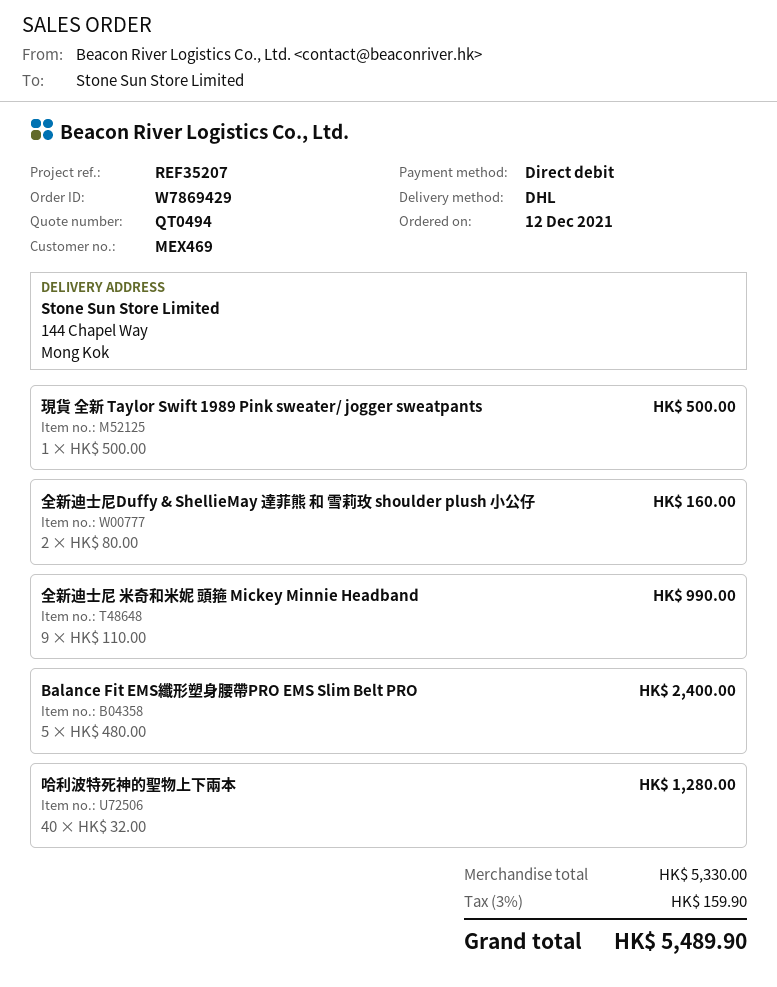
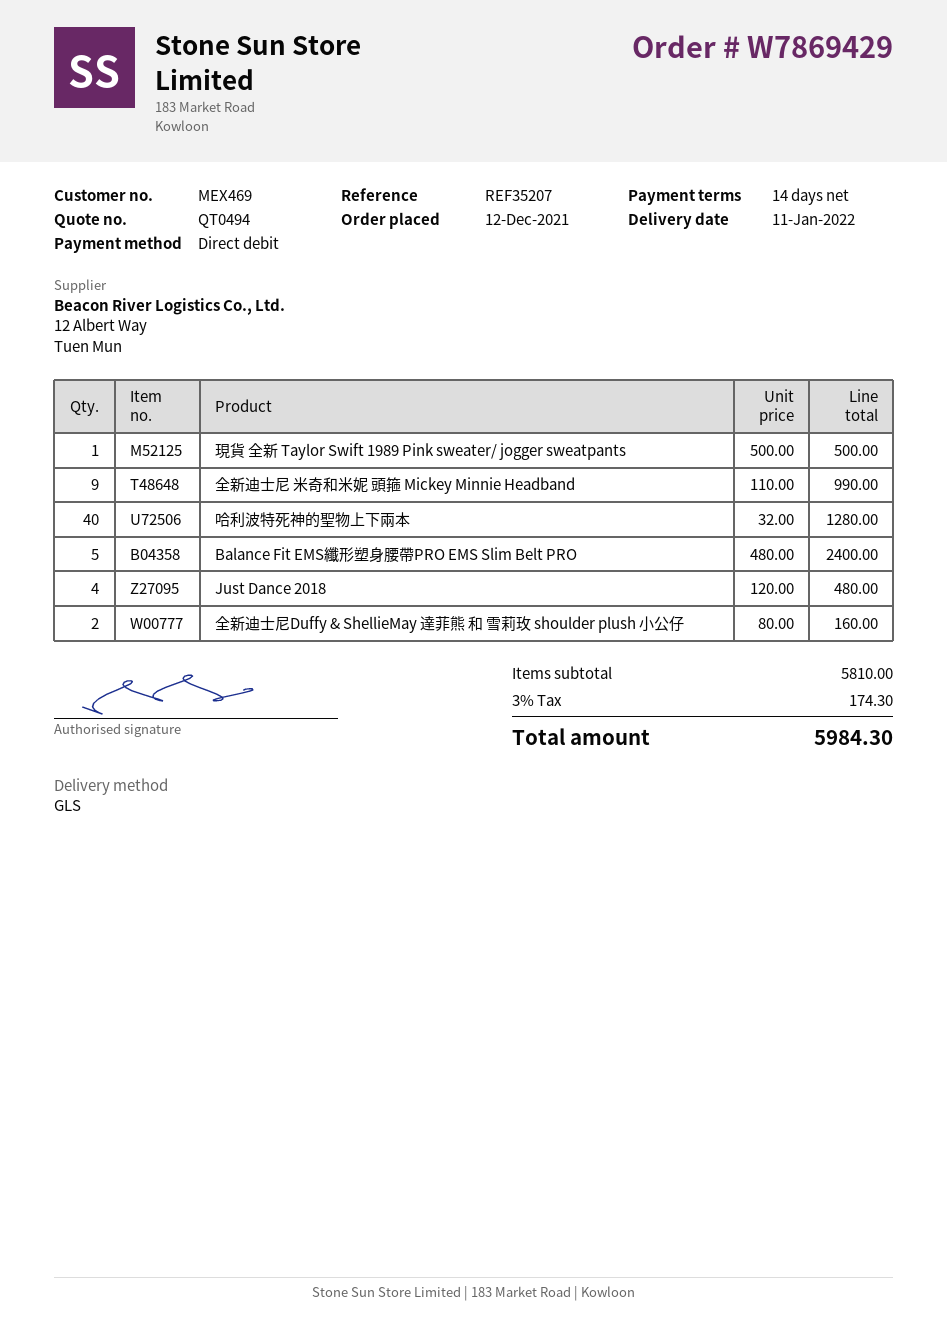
shipping method: DHL -> GLS
Just Dance 2018: none -> 4 x 120.00 = 480.00
subtotal: 5330.00 -> 5810.00
tax: 3% = 159.90 -> 3% = 174.30
total: 5489.90 -> 5984.30

